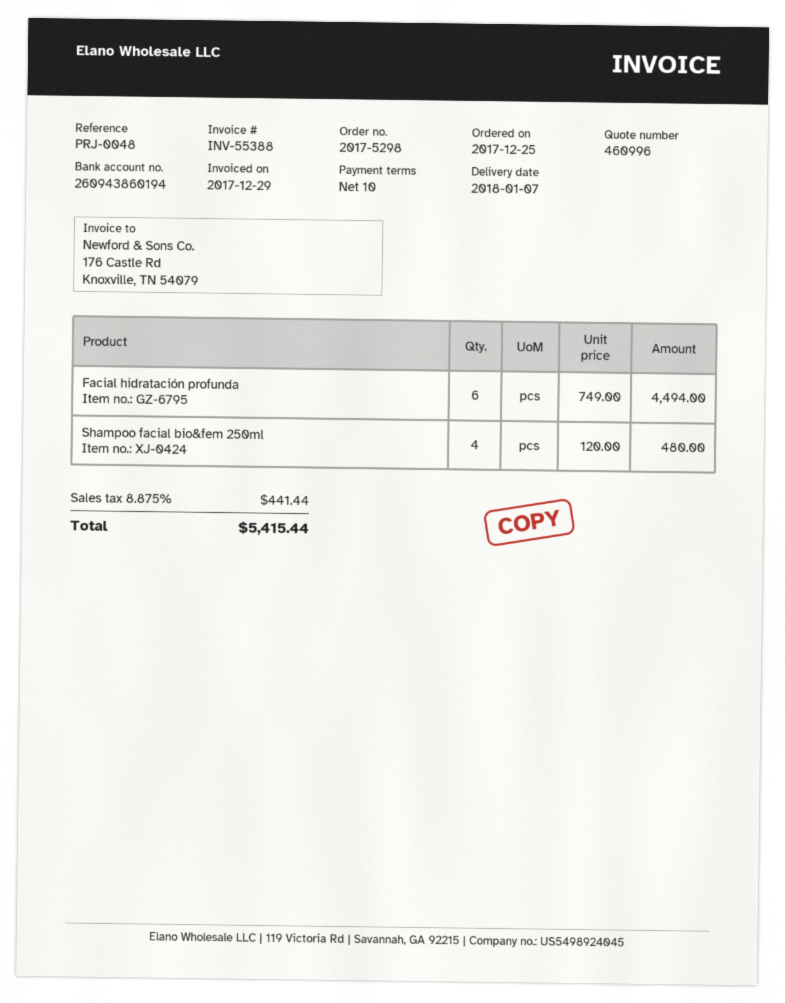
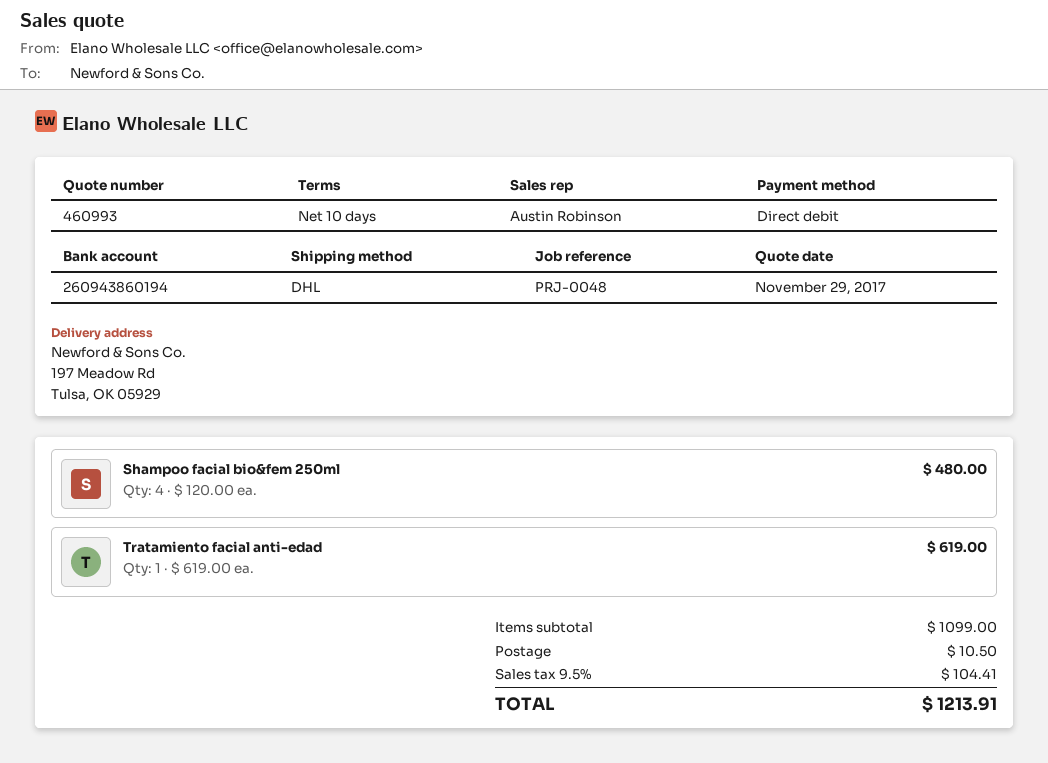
quote number: 460996 -> 460993
Facial hidratación profunda: 6 x 749.00 = 4494.00 -> none
Tratamiento facial anti-edad: none -> 1 x 619.00 = 619.00
shipping: none -> 10.50
tax: 8.875% = 441.44 -> 9.5% = 104.41
total: 5415.44 -> 1213.91

